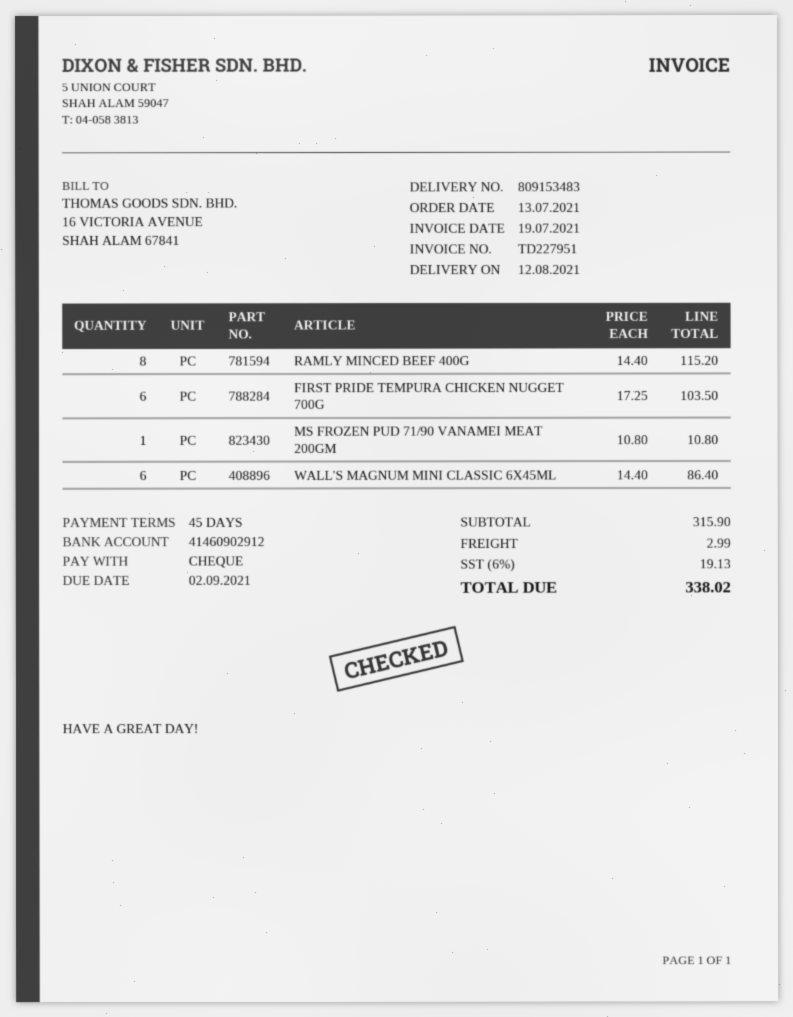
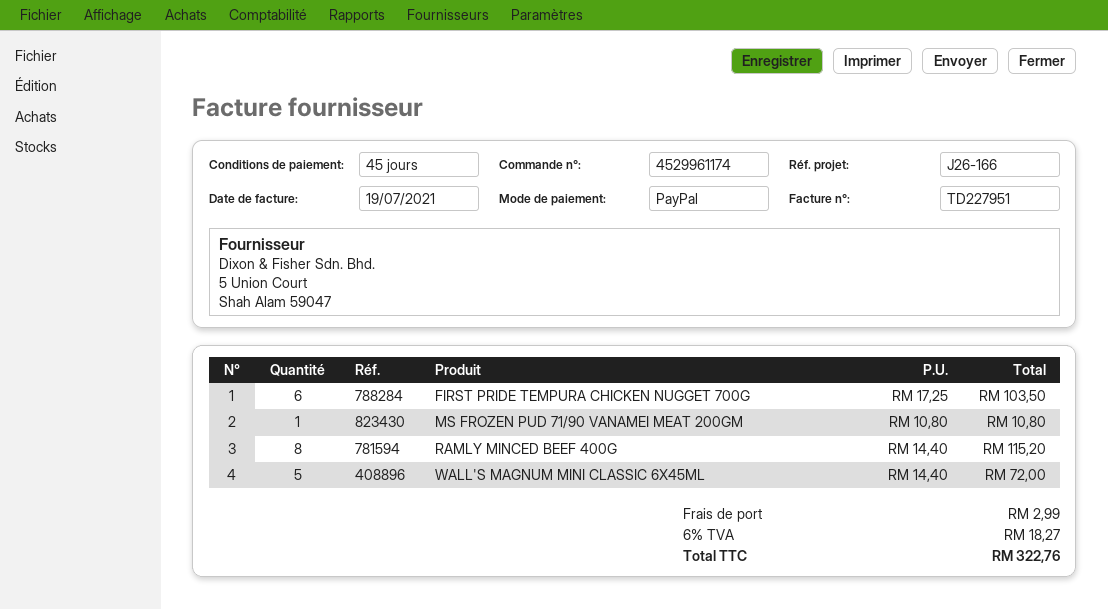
payment method: cheque -> PayPal
WALL'S MAGNUM MINI CLASSIC 6X45ML: 6 x 14.40 = 86.40 -> 5 x 14.40 = 72.00
tax: 6% = 19.13 -> 6% = 18.27
total: 338.02 -> 322.76

